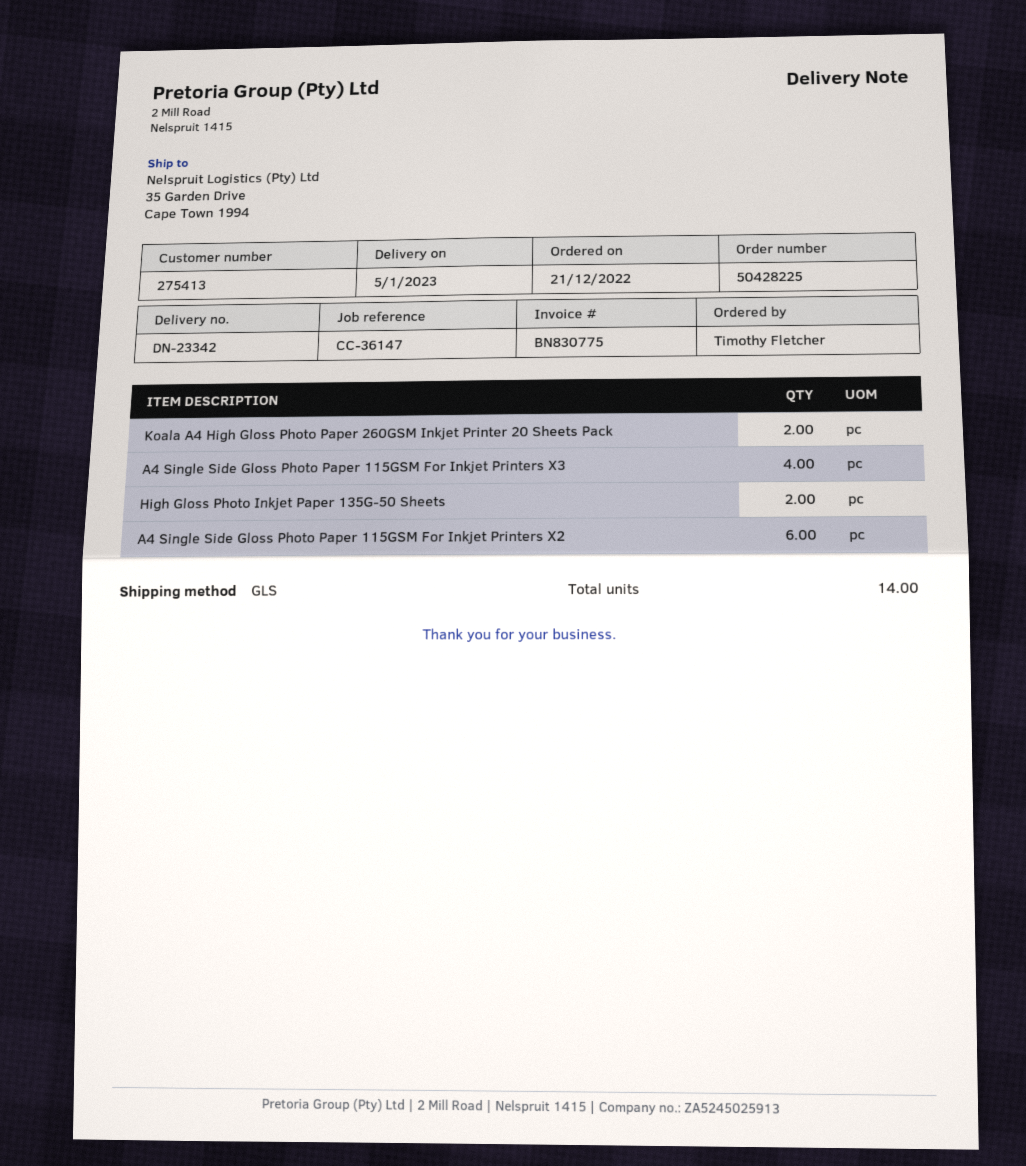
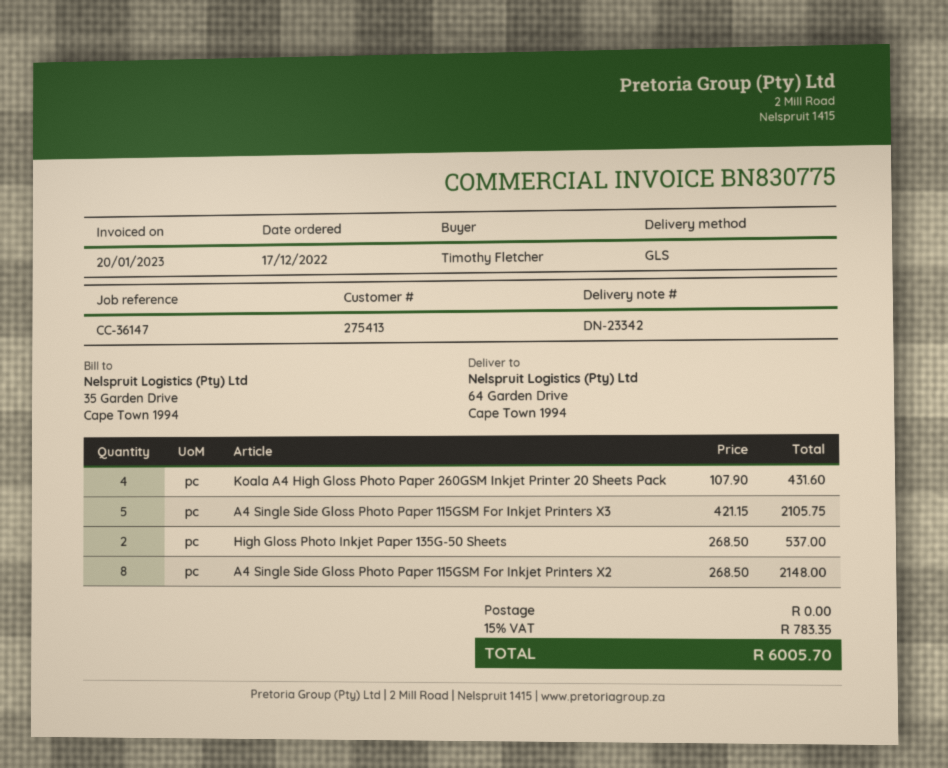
order date: 2022-12-21 -> 2022-12-17
ship to: 35 Garden Drive, Cape Town 1994 -> 64 Garden Drive, Cape Town 1994
Koala A4 High Gloss Photo Paper 260GSM Inkjet Printer 20 Sheets Pack: 2 -> 4
A4 Single Side Gloss Photo Paper 115GSM For Inkjet Printers X3: 4 -> 5
A4 Single Side Gloss Photo Paper 115GSM For Inkjet Printers X2: 6 -> 8

